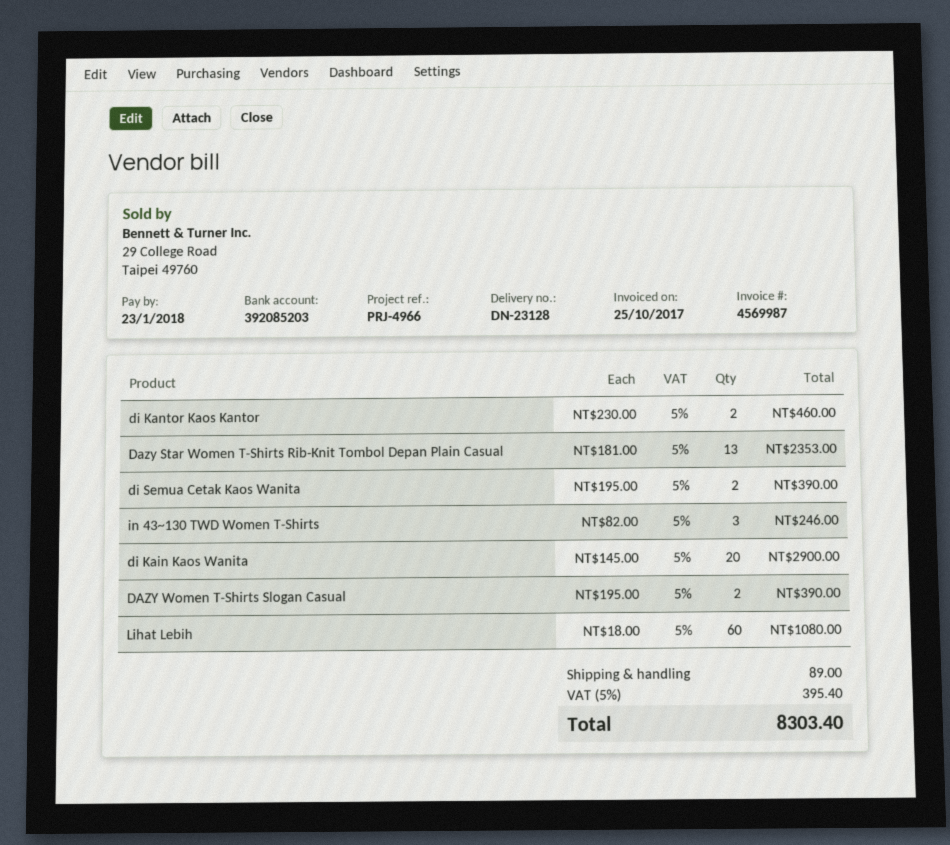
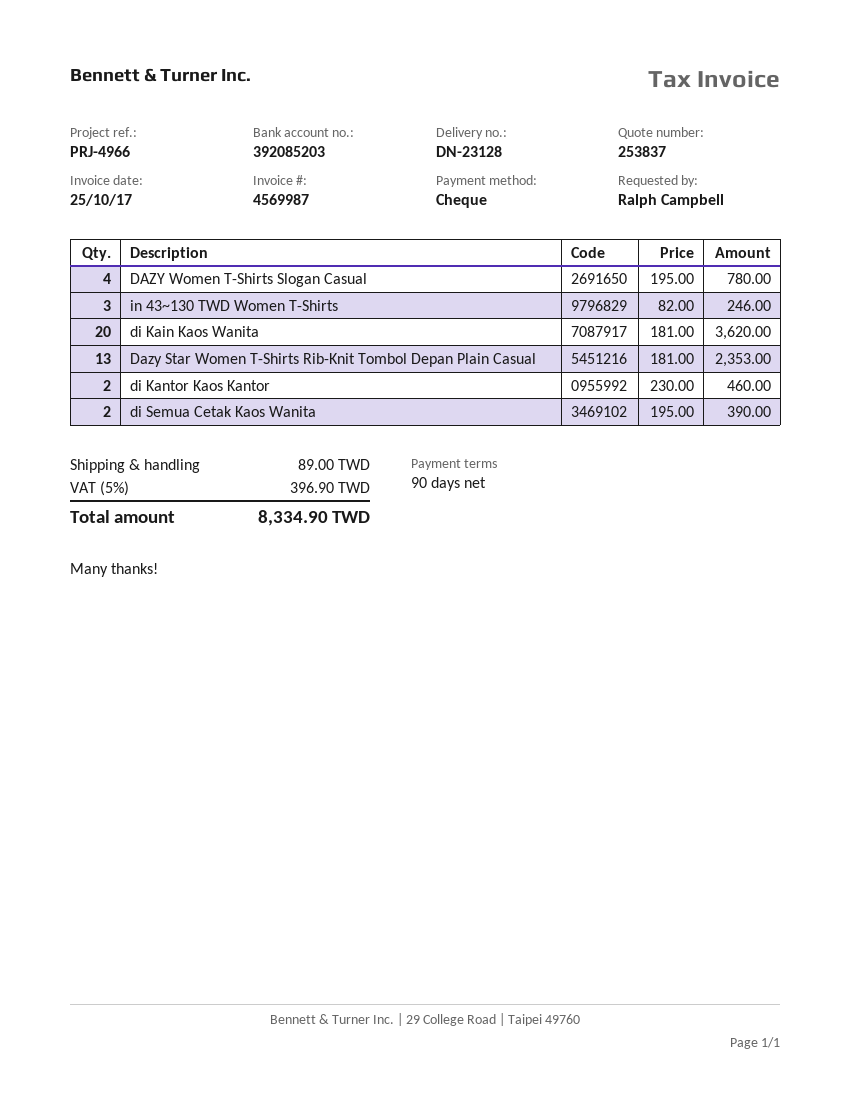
di Kain Kaos Wanita: 20 x 145.00 = 2900.00 -> 20 x 181.00 = 3620.00
DAZY Women T-Shirts Slogan Casual: 2 x 195.00 = 390.00 -> 4 x 195.00 = 780.00
Lihat Lebih: 60 x 18.00 = 1080.00 -> none
tax: 5% = 395.40 -> 5% = 396.90
total: 8303.40 -> 8334.90

